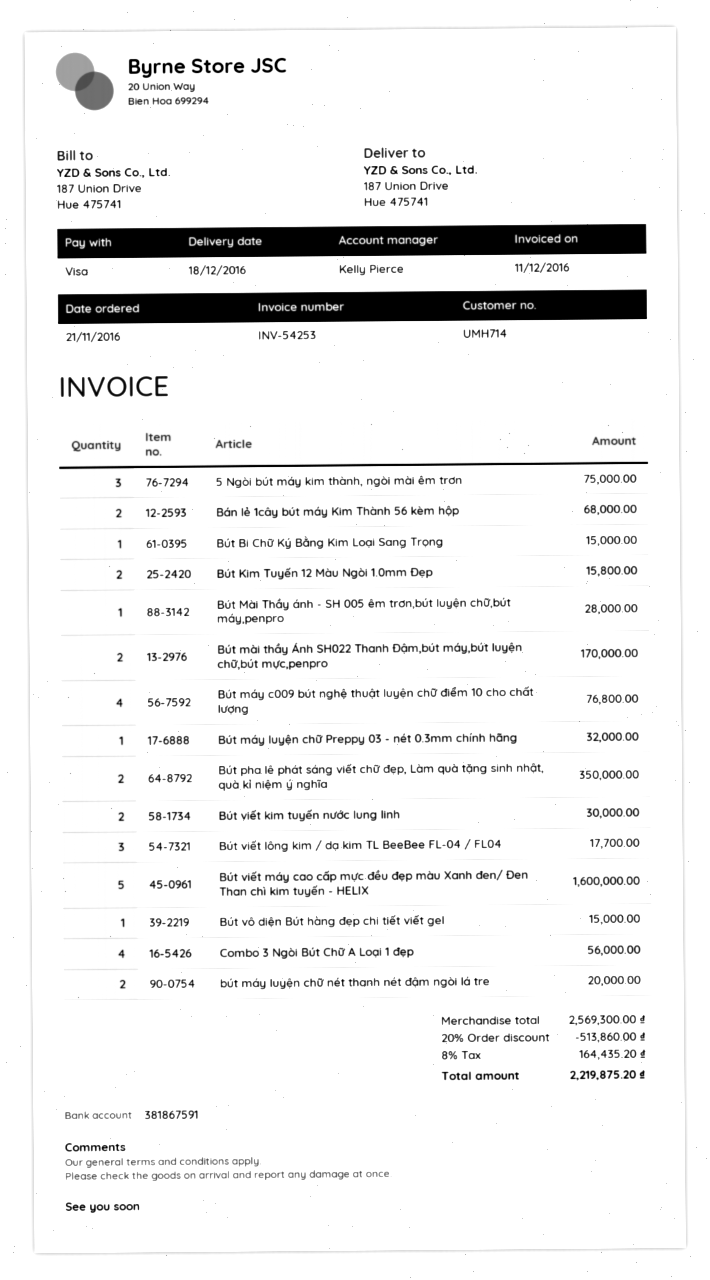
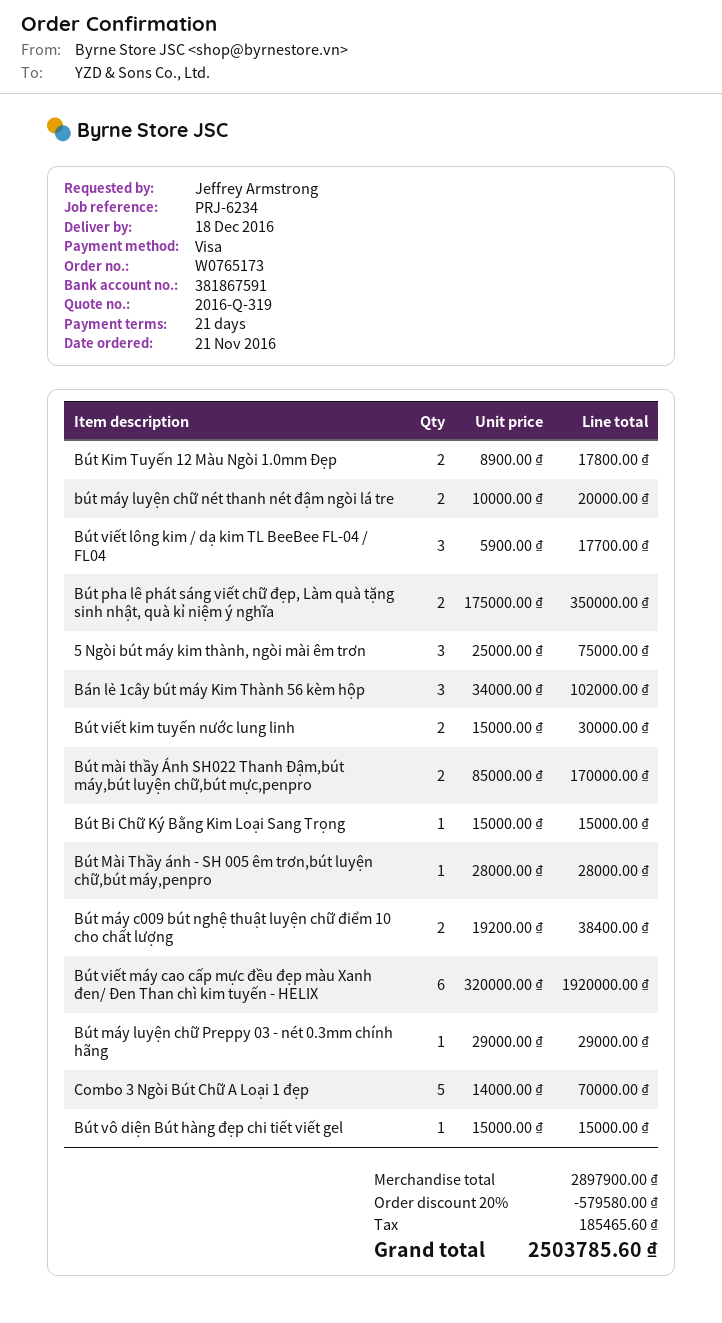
Bán lẻ 1cây bút máy Kim Thành 56 kèm hộp: 2 for 68000.00 -> 3 for 102000.00
Bút Kim Tuyến 12 Màu Ngòi 1.0mm Đẹp: 2 for 15800.00 -> 2 for 17800.00
Bút máy c009 bút nghệ thuật luyện chữ điểm 10 cho chất lượng: 4 for 76800.00 -> 2 for 38400.00
Bút máy luyện chữ Preppy 03 - nét 0.3mm chính hãng: 1 for 32000.00 -> 1 for 29000.00
Bút viết máy cao cấp mực đều đẹp màu Xanh đen/ Đen Than chì kim tuyến - HELIX: 5 for 1600000.00 -> 6 for 1920000.00
Combo 3 Ngòi Bút Chữ A Loại 1 đẹp: 4 for 56000.00 -> 5 for 70000.00
subtotal: 2569300.00 -> 2897900.00
discount: 20% = 513860.00 -> 20% = 579580.00
tax: 164435.20 -> 185465.60
total: 2219875.20 -> 2503785.60

